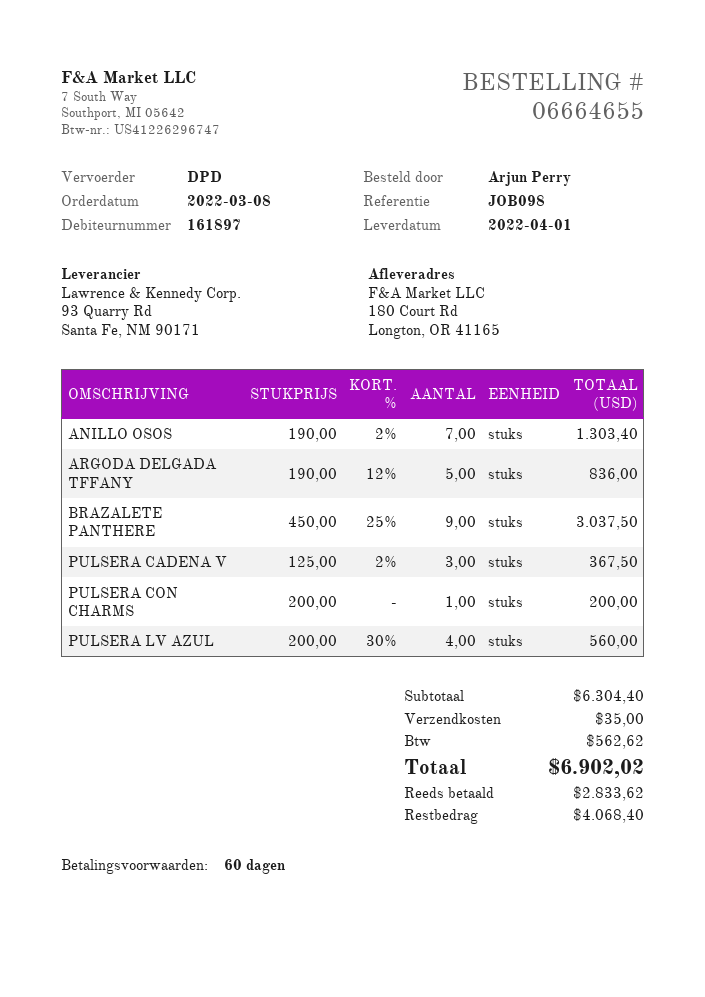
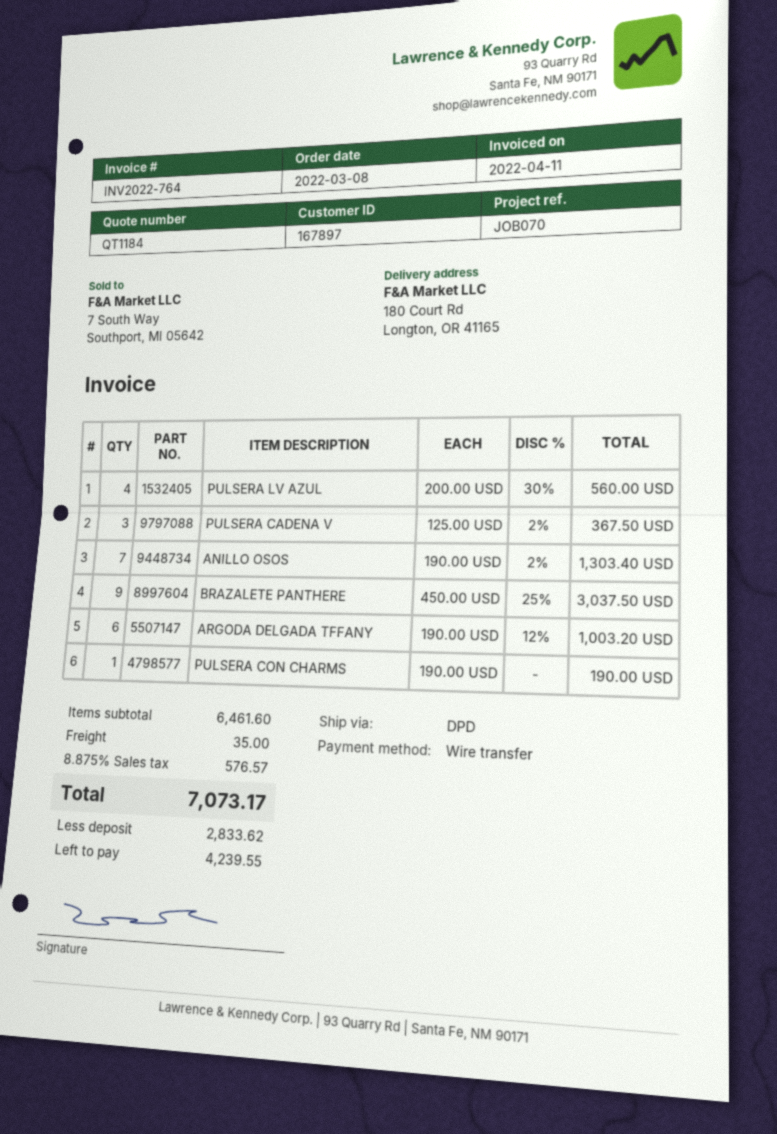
customer number: 161897 -> 167897
reference: JOB098 -> JOB070
ARGODA DELGADA TFFANY: 5 x 190.00 - 12% = 836.00 -> 6 x 190.00 - 12% = 1003.20
PULSERA CON CHARMS: 1 x 200.00 = 200.00 -> 1 x 190.00 = 190.00
subtotal: 6304.40 -> 6461.60
tax: 562.62 -> 576.57
total: 6902.02 -> 7073.17
balance: 4068.40 -> 4239.55

